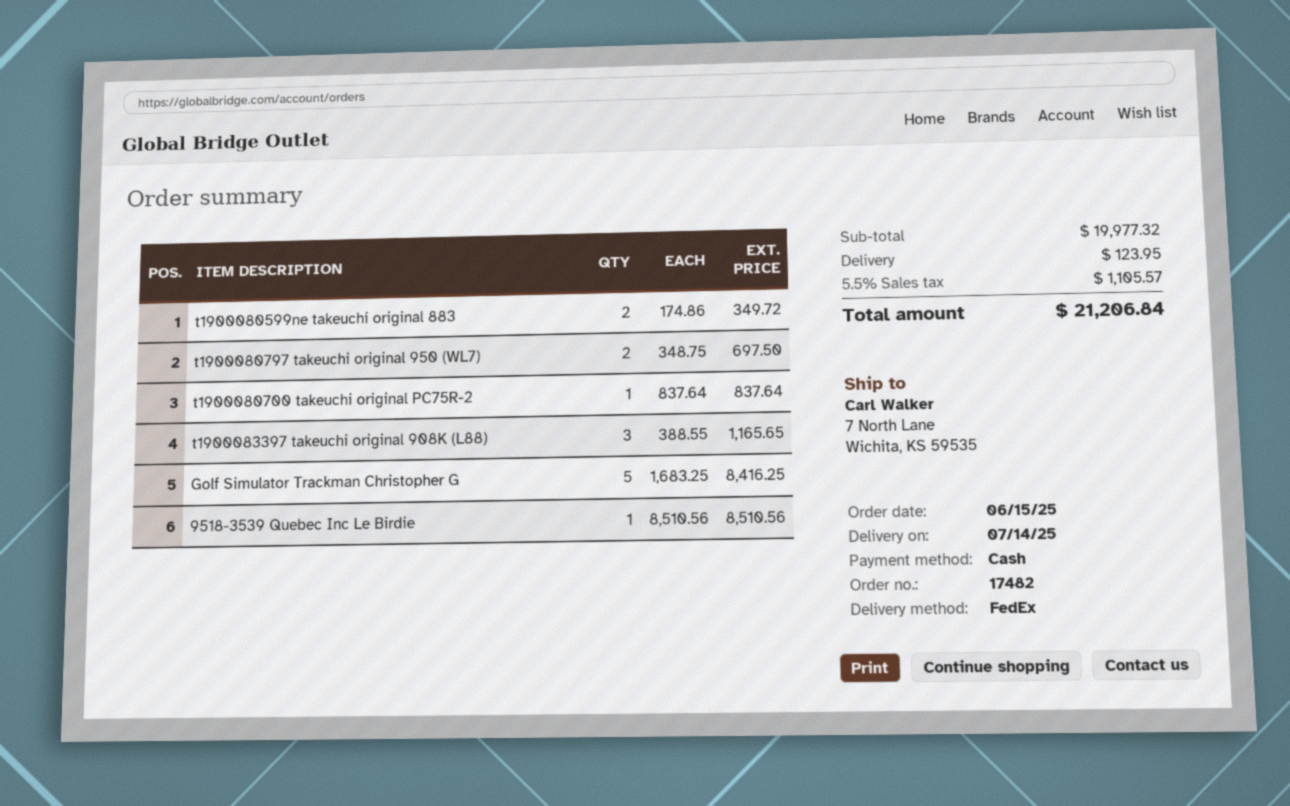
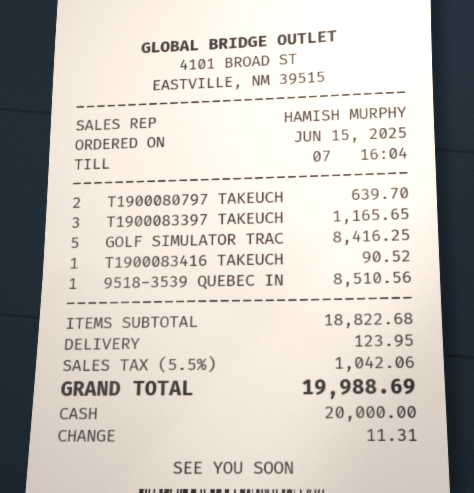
t1900080599ne takeuchi original 883: 2 for 349.72 -> none
t1900080797 takeuchi original 950 (WL7): 2 for 697.50 -> 2 for 639.70
t1900080700 takeuchi original PC75R-2: 1 for 837.64 -> none
T1900083416 TAKEUCH: none -> 1 for 90.52
subtotal: 19977.32 -> 18822.68
tax: 5.5% = 1105.57 -> 5.5% = 1042.06
total: 21206.84 -> 19988.69

